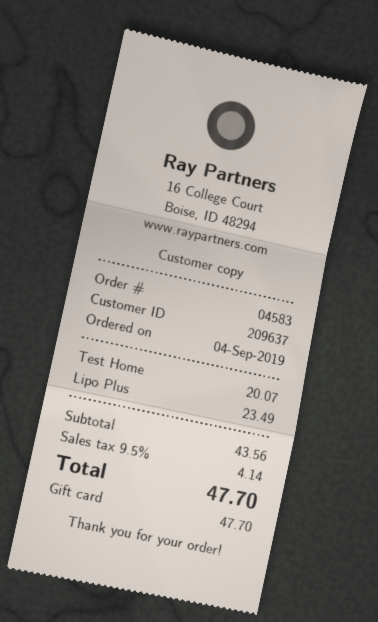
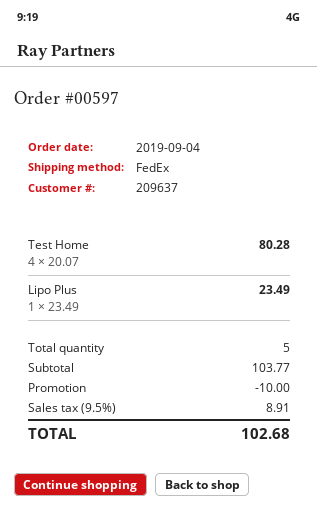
order number: 04583 -> 00597
Test Home: 1 x 20.07 = 20.07 -> 4 x 20.07 = 80.28
subtotal: 43.56 -> 103.77
discount: none -> 10.00
tax: 9.5% = 4.14 -> 9.5% = 8.91
total: 47.70 -> 102.68

